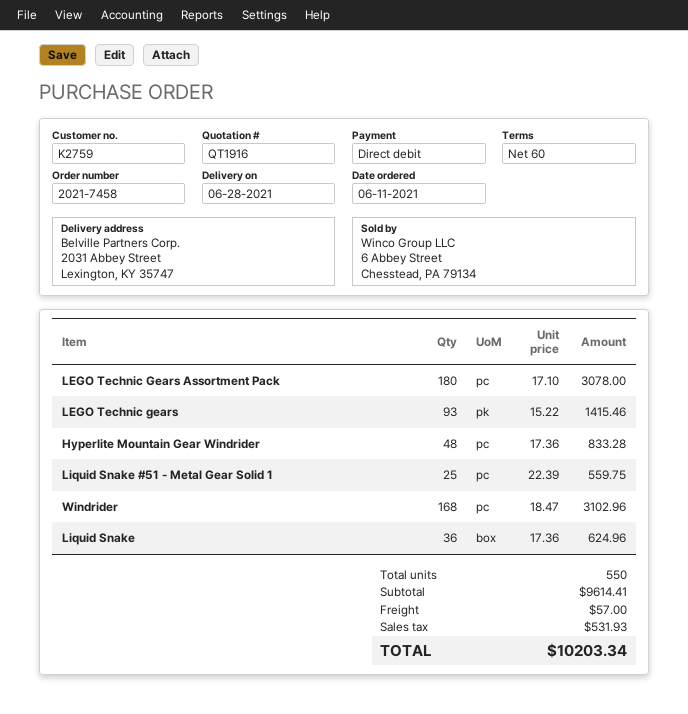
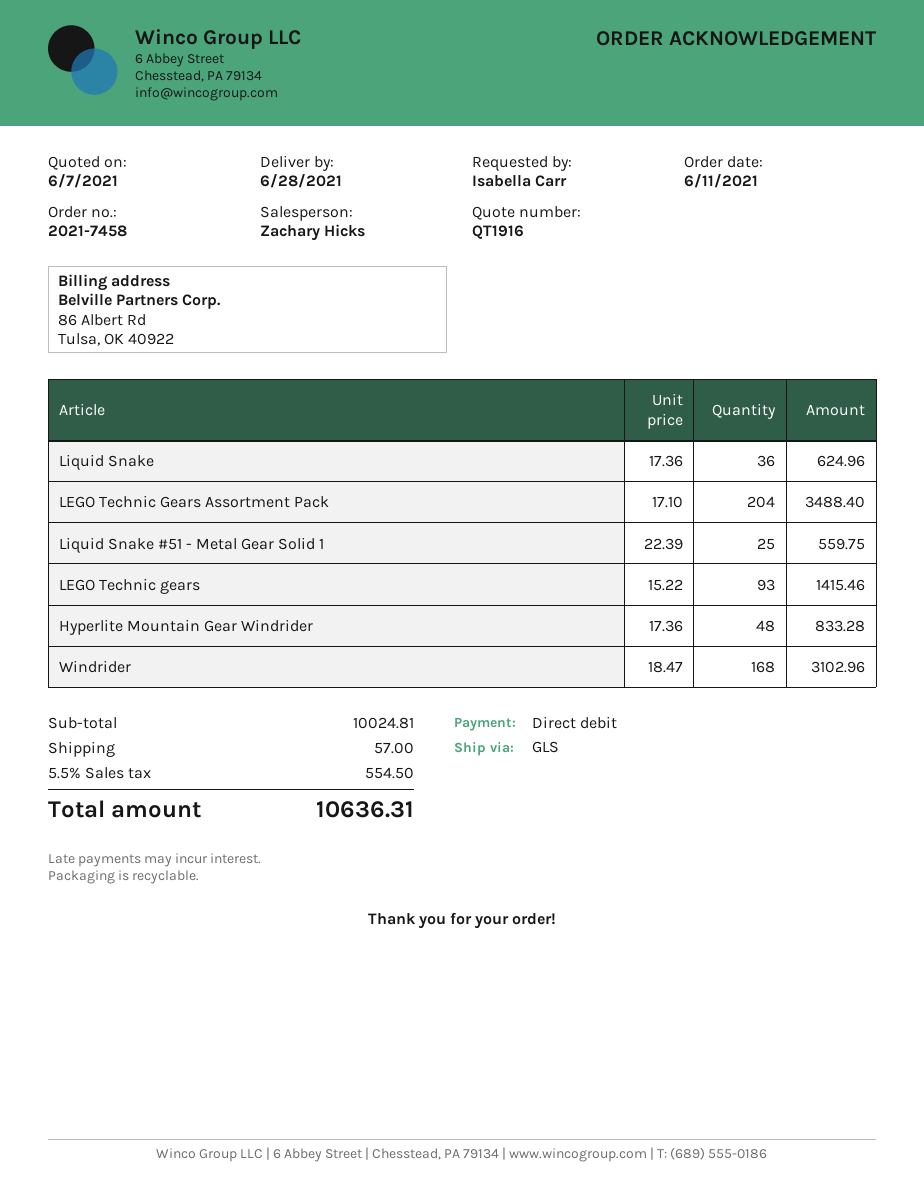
LEGO Technic Gears Assortment Pack: 180 x 17.10 = 3078.00 -> 204 x 17.10 = 3488.40
subtotal: 9614.41 -> 10024.81
tax: 531.93 -> 554.50
total: 10203.34 -> 10636.31

